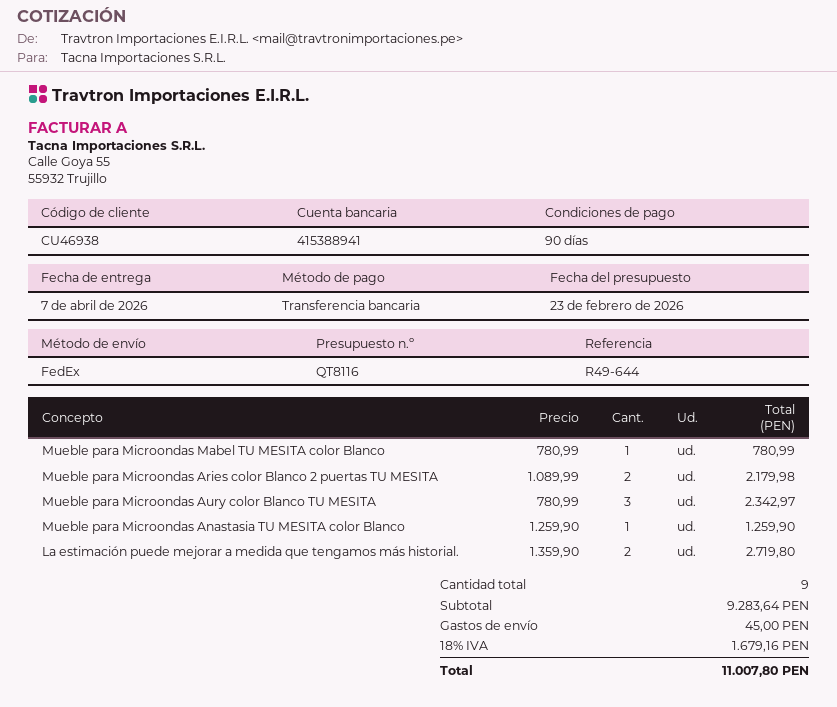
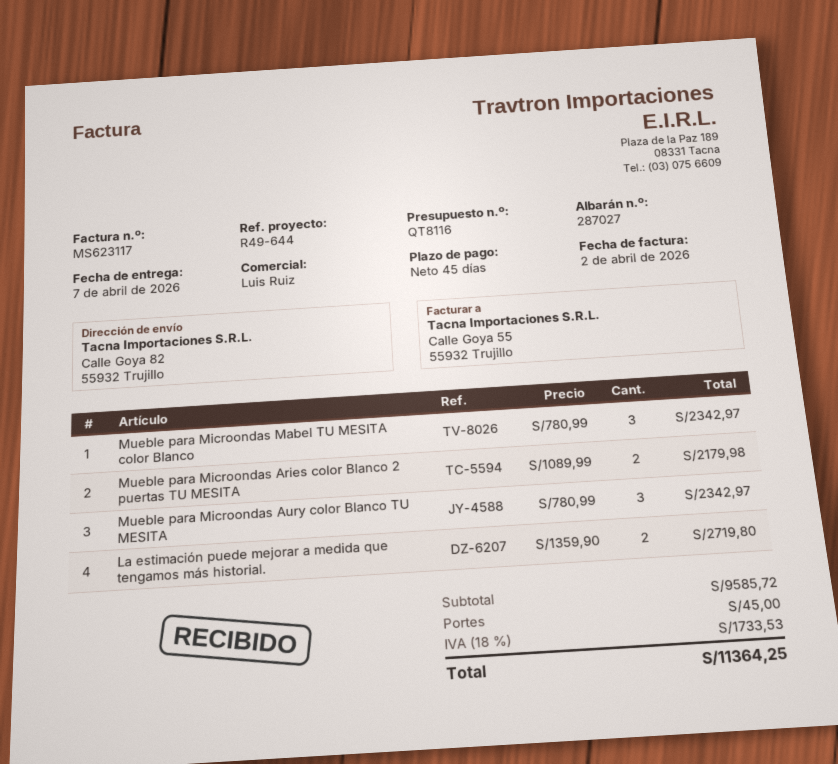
payment terms: 90 days -> 45 days
Mueble para Microondas Mabel TU MESITA color Blanco: 1 x 780.99 = 780.99 -> 3 x 780.99 = 2342.97
Mueble para Microondas Anastasia TU MESITA color Blanco: 1 x 1259.90 = 1259.90 -> none
subtotal: 9283.64 -> 9585.72
tax: 18% = 1679.16 -> 18% = 1733.53
total: 11007.80 -> 11364.25

